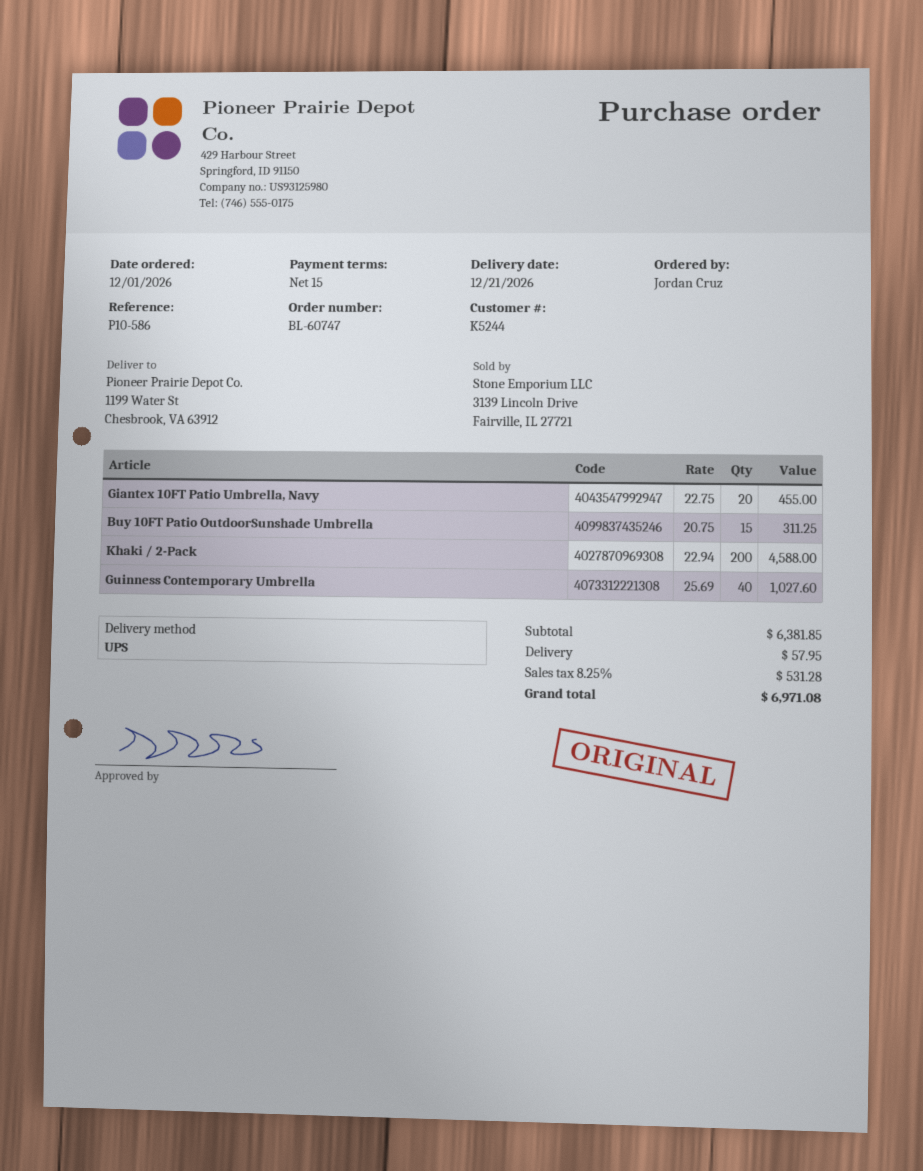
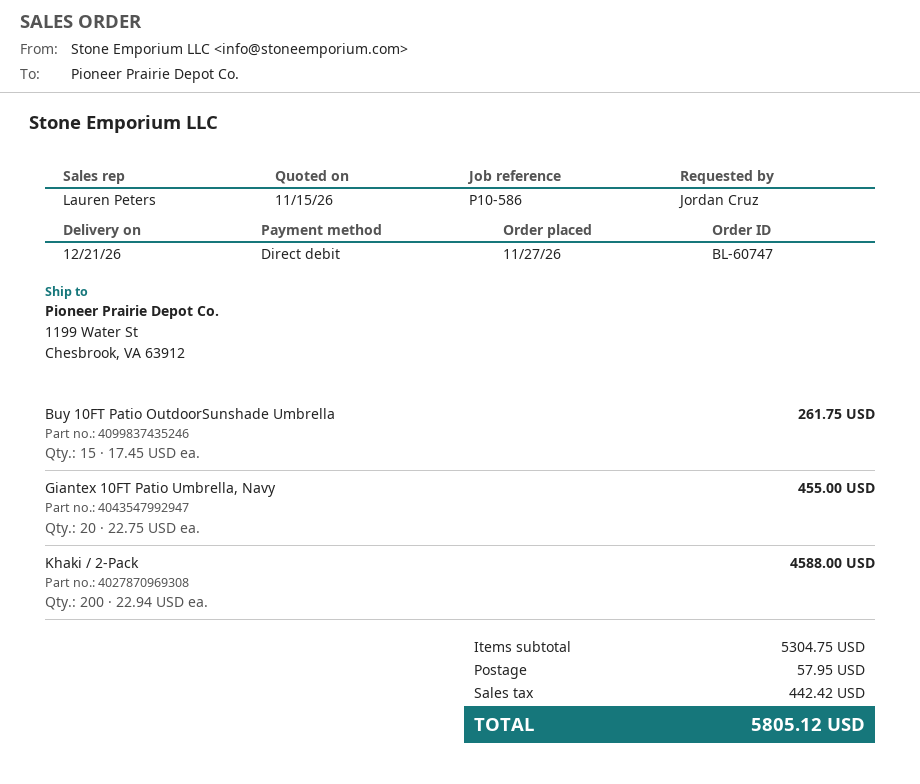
order date: 2026-12-01 -> 2026-11-27
Buy 10FT Patio OutdoorSunshade Umbrella: 15 x 20.75 = 311.25 -> 15 x 17.45 = 261.75
Guinness Contemporary Umbrella: 40 x 25.69 = 1027.60 -> none
subtotal: 6381.85 -> 5304.75
tax: 531.28 -> 442.42
total: 6971.08 -> 5805.12

